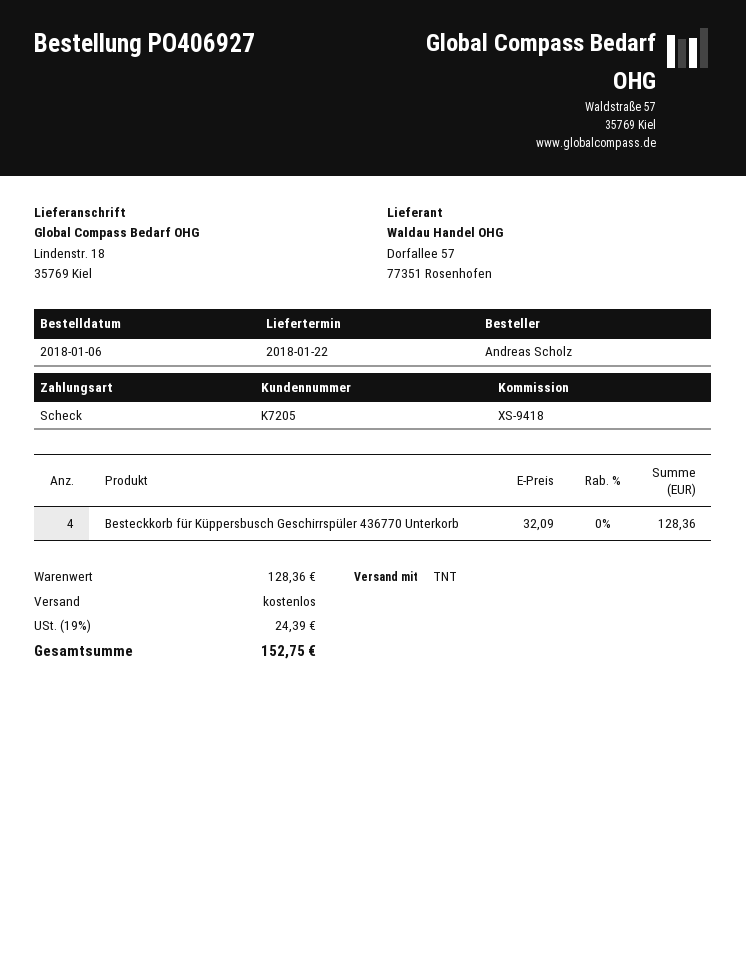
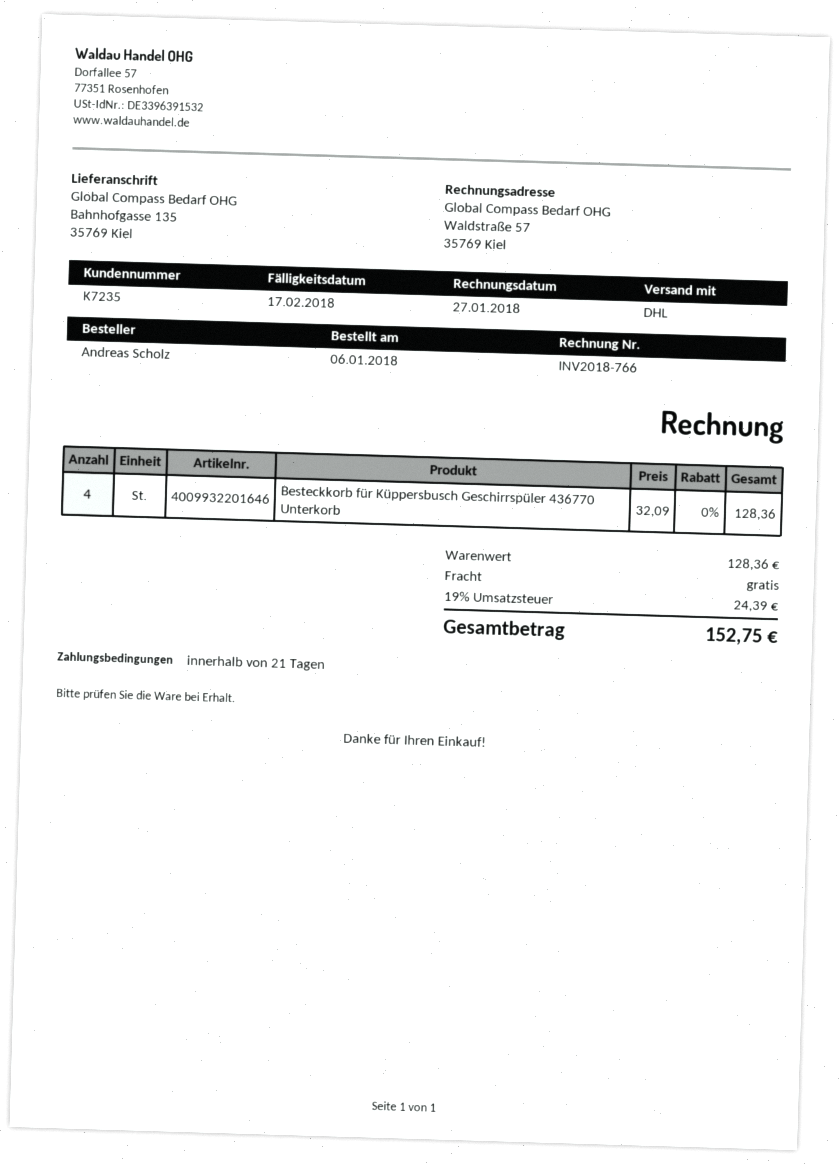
customer number: K7205 -> K7235
shipping method: TNT -> DHL
ship to: Lindenstr. 18, 35769 Kiel -> Bahnhofgasse 135, 35769 Kiel

